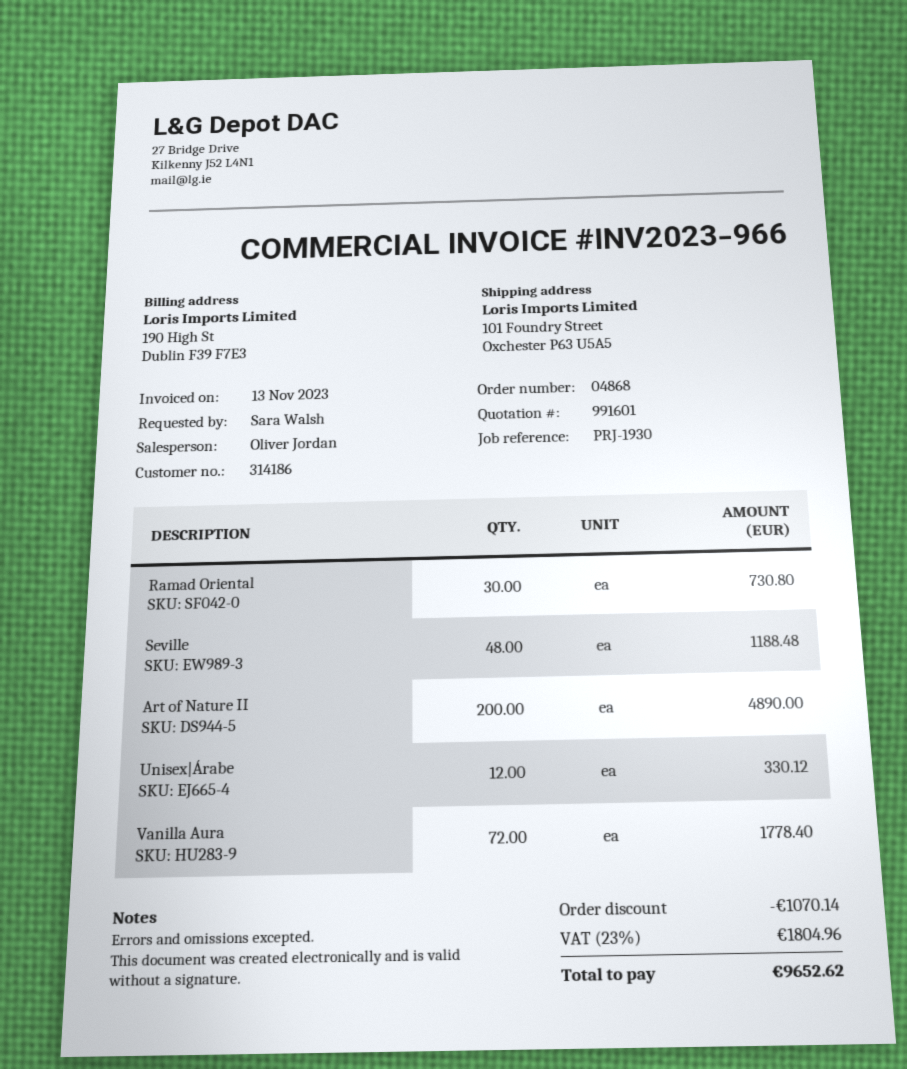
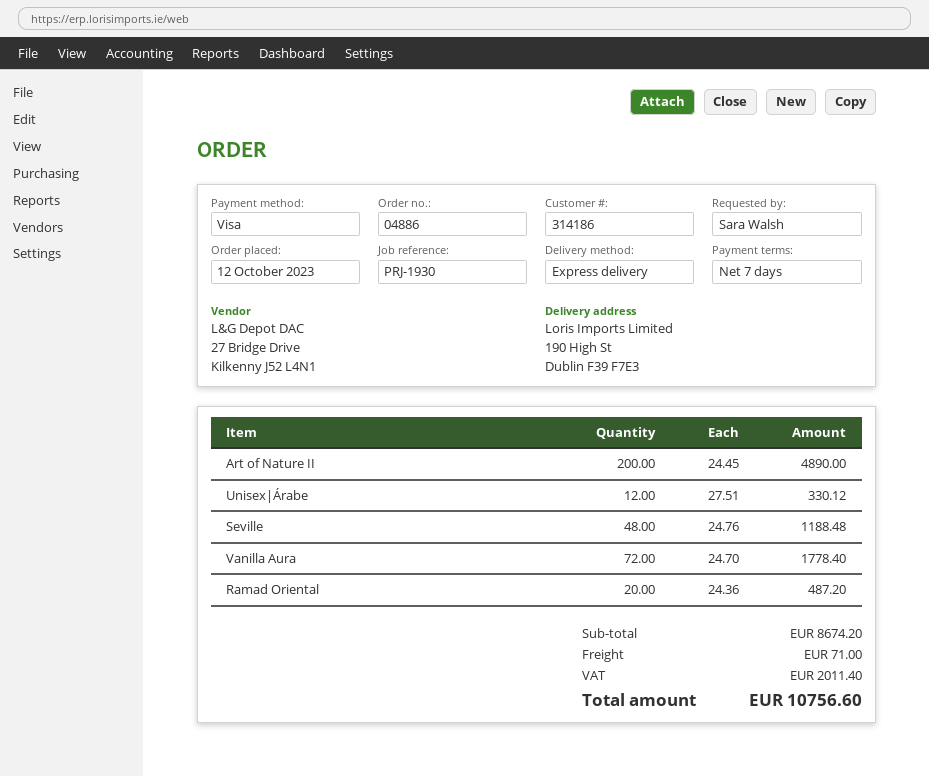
order number: 04868 -> 04886
ship to: 101 Foundry Street, Oxchester P63 U5A5 -> 190 High St, Dublin F39 F7E3
Ramad Oriental: 30 for 730.80 -> 20 for 487.20
discount: 1070.14 -> none
shipping: none -> 71.00
tax: 1804.96 -> 2011.40
total: 9652.62 -> 10756.60

